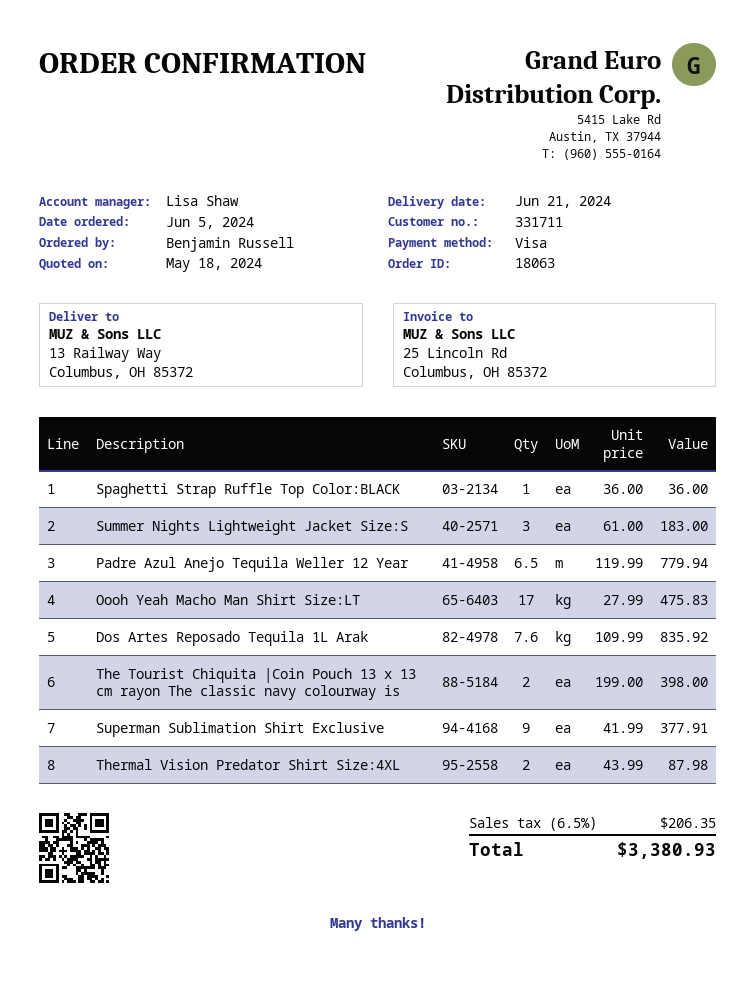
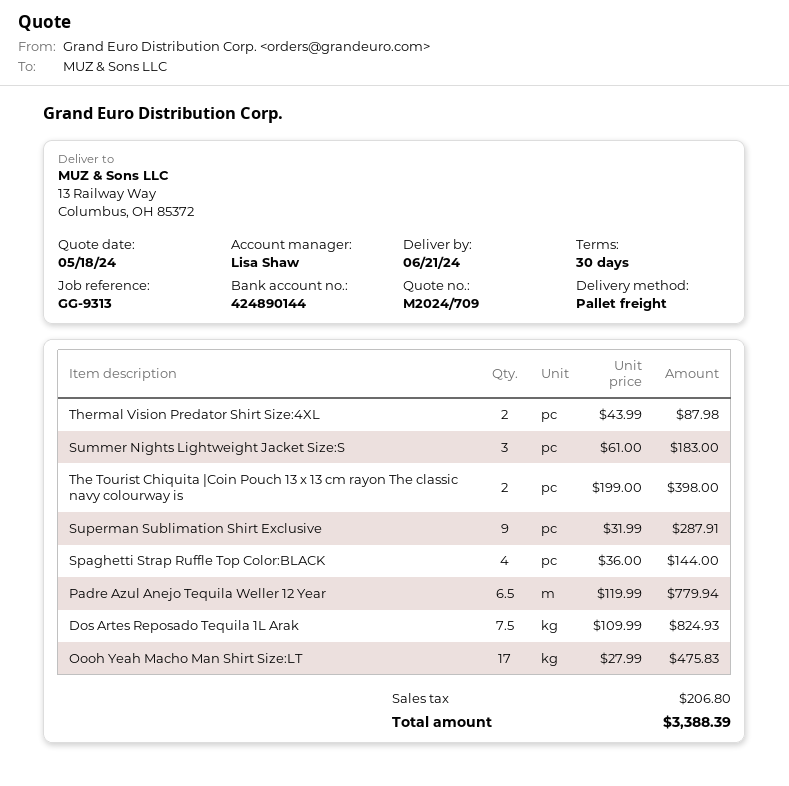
Spaghetti Strap Ruffle Top Color:BLACK: 1 x 36.00 = 36.00 -> 4 x 36.00 = 144.00
Dos Artes Reposado Tequila 1L Arak: 7.6 x 109.99 = 835.92 -> 7.5 x 109.99 = 824.93
Superman Sublimation Shirt Exclusive: 9 x 41.99 = 377.91 -> 9 x 31.99 = 287.91
tax: 206.35 -> 206.80
total: 3380.93 -> 3388.39

